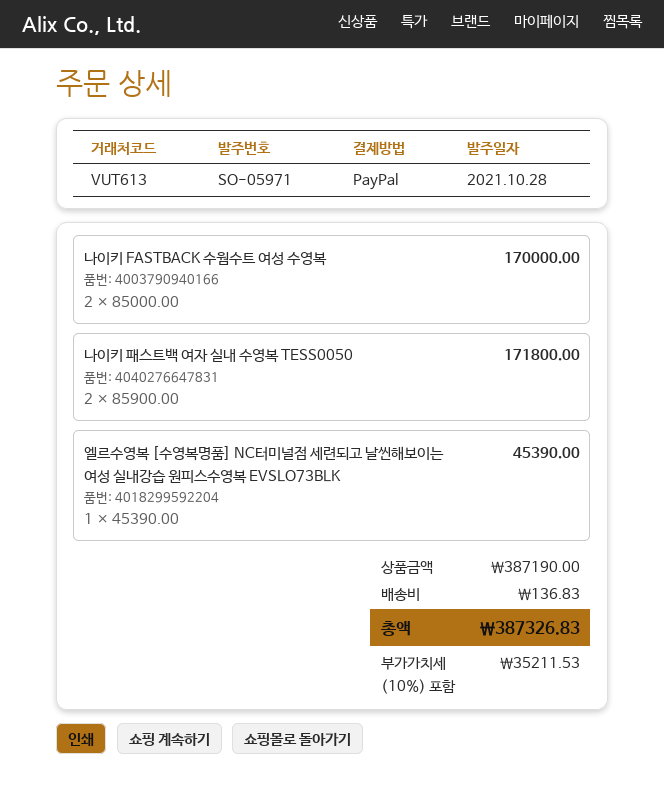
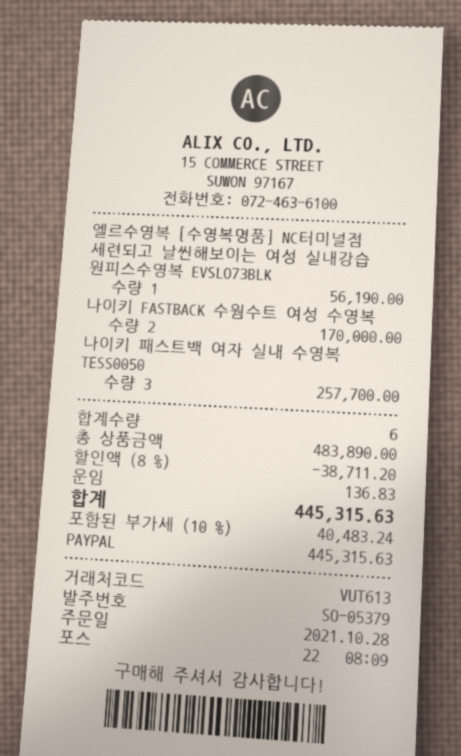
order number: SO-05971 -> SO-05379
나이키 패스트백 여자 실내 수영복 TESS0050: 2 for 171800.00 -> 3 for 257700.00
엘르수영복 [수영복명품] NC터미널점 세련되고 날씬해보이는 여성 실내강습 원피스수영복 EVSLO73BLK: 1 for 45390.00 -> 1 for 56190.00
subtotal: 387190.00 -> 483890.00
discount: none -> 8% = 38711.20
tax: 10% = 35211.53 -> 10% = 40483.24
total: 387326.83 -> 445315.63

